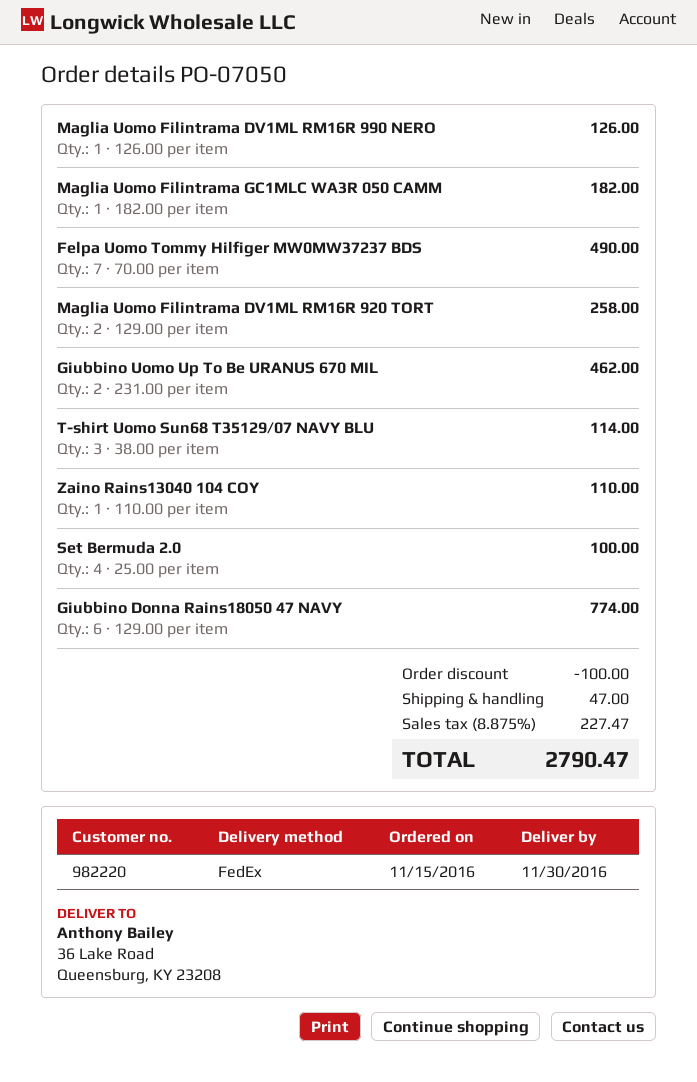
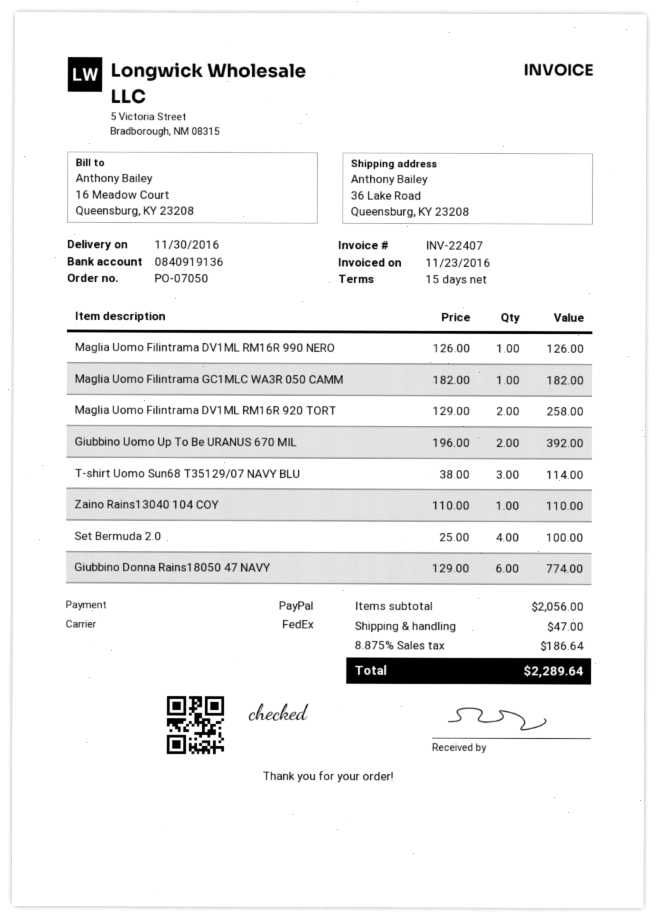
Felpa Uomo Tommy Hilfiger MW0MW37237 BDS: 7 x 70.00 = 490.00 -> none
Giubbino Uomo Up To Be URANUS 670 MIL: 2 x 231.00 = 462.00 -> 2 x 196.00 = 392.00
discount: 100.00 -> none
tax: 8.875% = 227.47 -> 8.875% = 186.64
total: 2790.47 -> 2289.64

